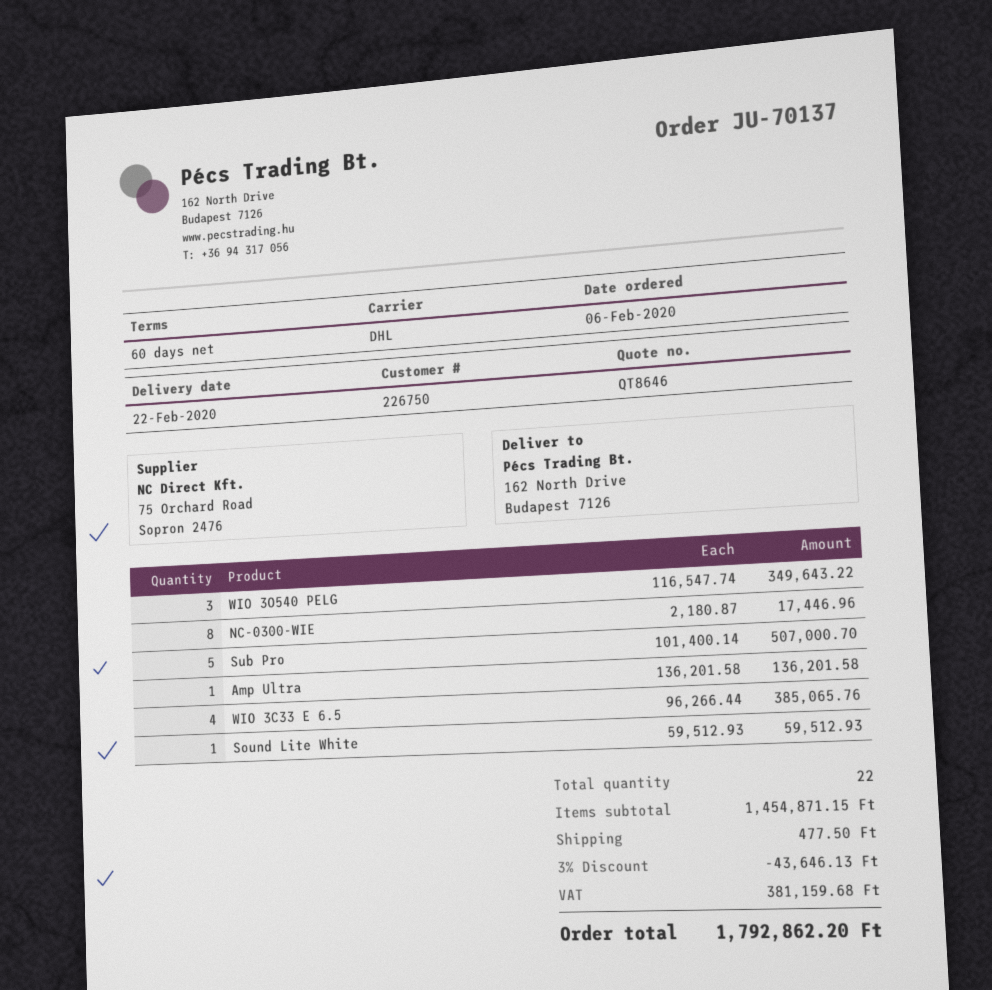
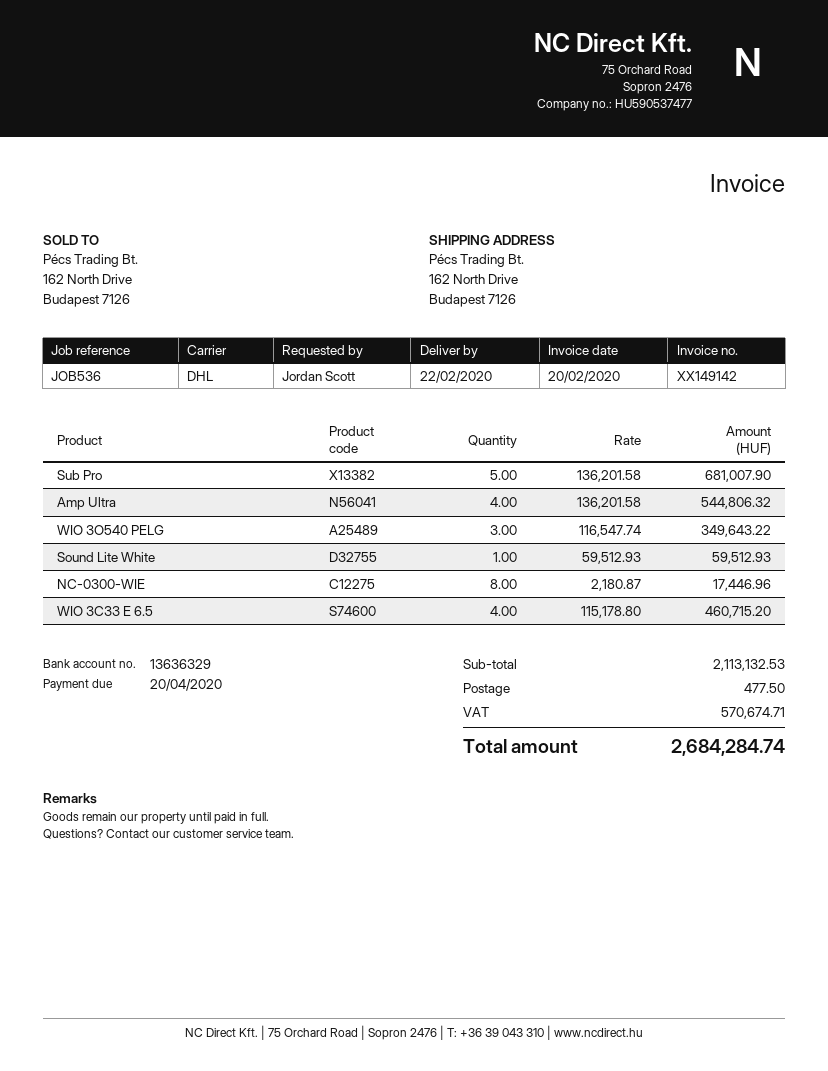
Sub Pro: 5 x 101400.14 = 507000.70 -> 5 x 136201.58 = 681007.90
Amp Ultra: 1 x 136201.58 = 136201.58 -> 4 x 136201.58 = 544806.32
WIO 3C33 E 6.5: 4 x 96266.44 = 385065.76 -> 4 x 115178.80 = 460715.20
subtotal: 1454871.15 -> 2113132.53
discount: 3% = 43646.13 -> none
tax: 381159.68 -> 570674.71
total: 1792862.20 -> 2684284.74

